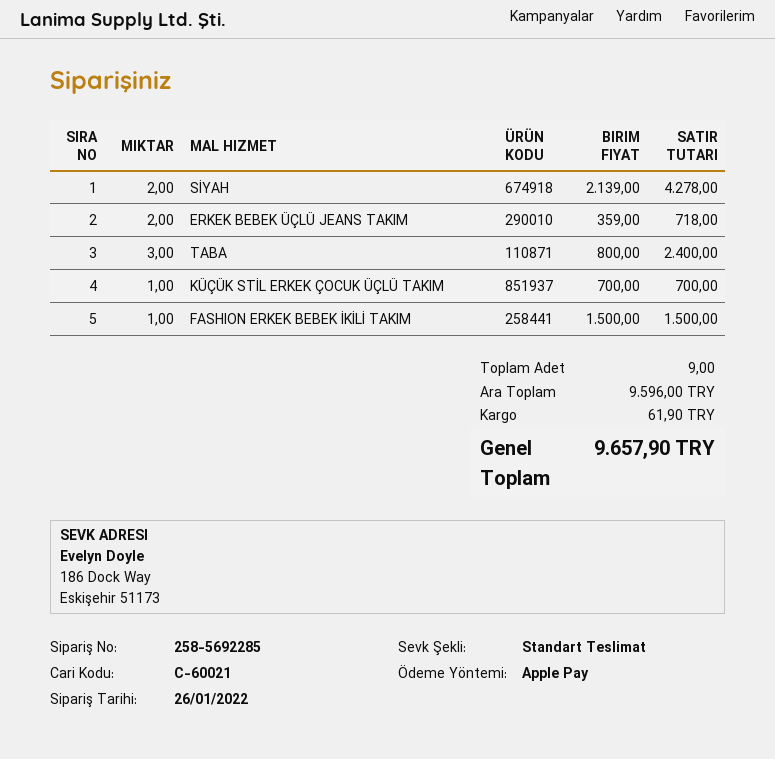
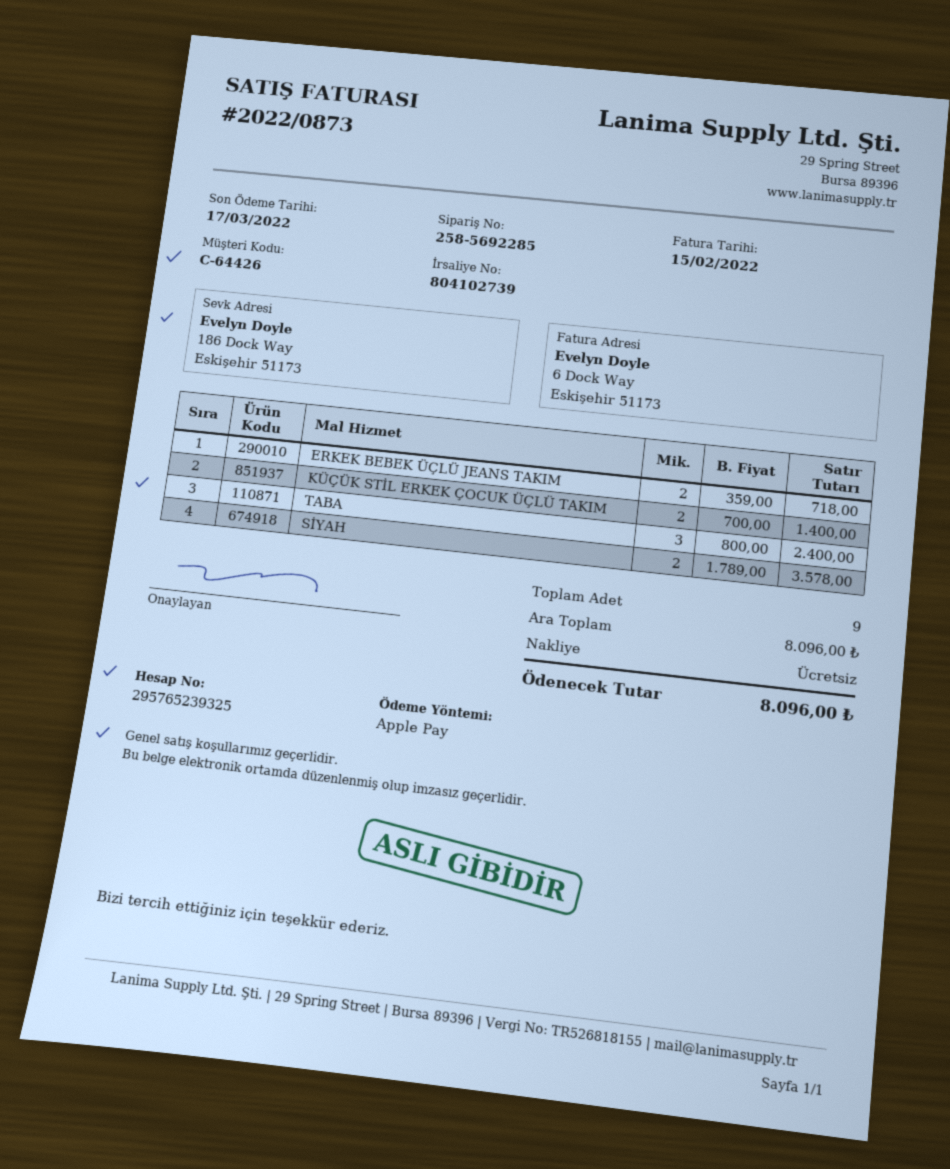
customer number: C-60021 -> C-64426
SİYAH: 2 x 2139.00 = 4278.00 -> 2 x 1789.00 = 3578.00
KÜÇÜK STİL ERKEK ÇOCUK ÜÇLÜ TAKIM: 1 x 700.00 = 700.00 -> 2 x 700.00 = 1400.00
FASHION ERKEK BEBEK İKİLİ TAKIM: 1 x 1500.00 = 1500.00 -> none
subtotal: 9596.00 -> 8096.00
shipping: 61.90 -> 0.00
total: 9657.90 -> 8096.00

